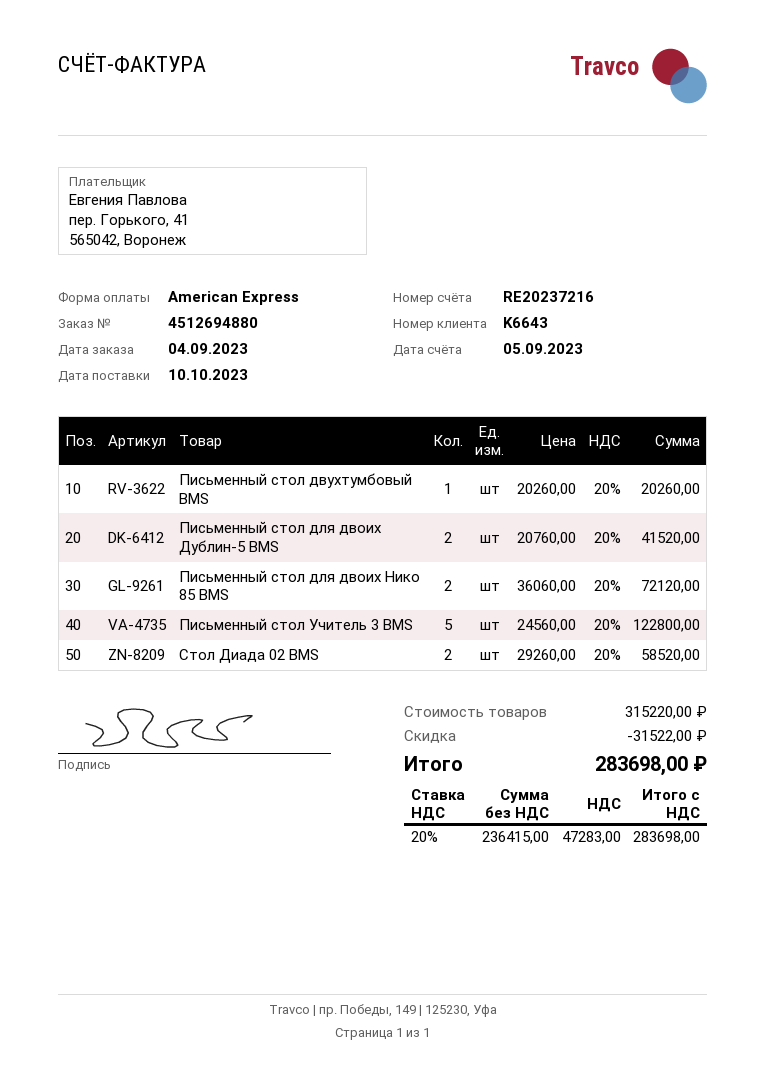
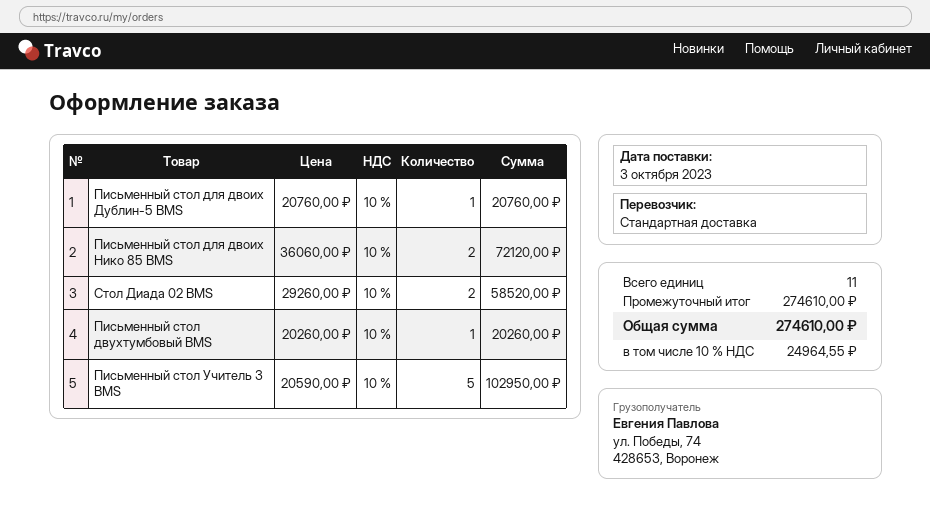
delivery date: 2023-10-10 -> 2023-10-03
Письменный стол для двоих Дублин-5 BMS: 2 x 20760.00 = 41520.00 -> 1 x 20760.00 = 20760.00
Письменный стол Учитель 3 BMS: 5 x 24560.00 = 122800.00 -> 5 x 20590.00 = 102950.00
subtotal: 315220.00 -> 274610.00
discount: 31522.00 -> none
tax: 20% = 47283.00 -> 10% = 24964.55
total: 283698.00 -> 274610.00

